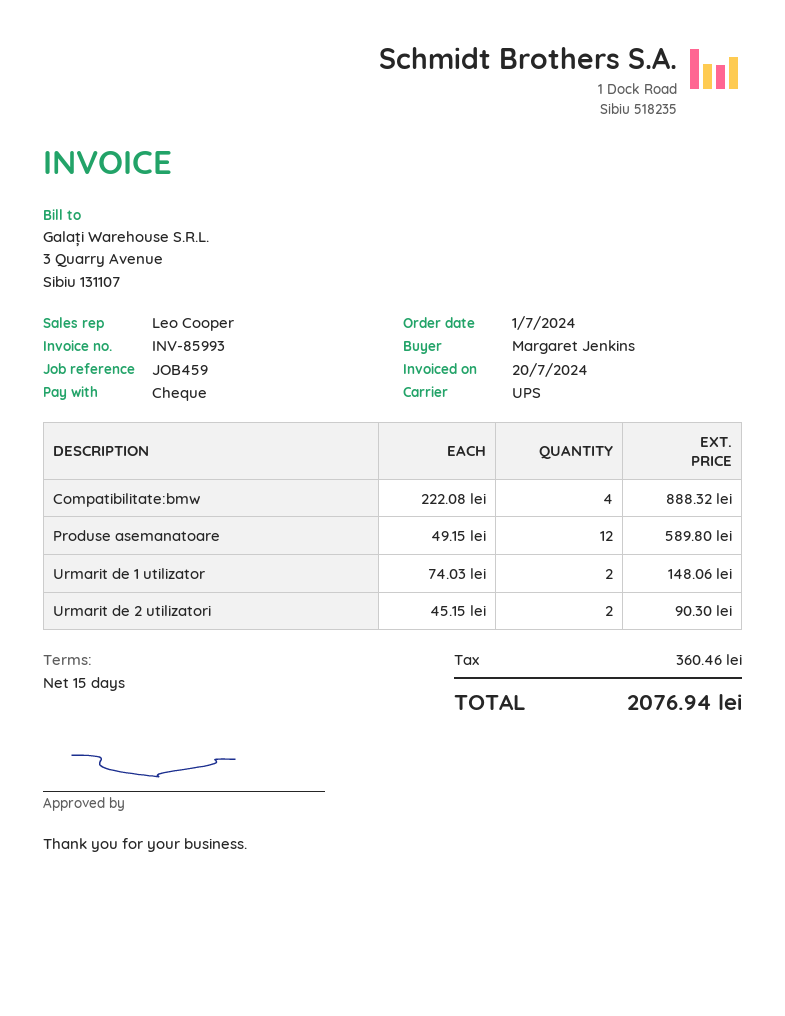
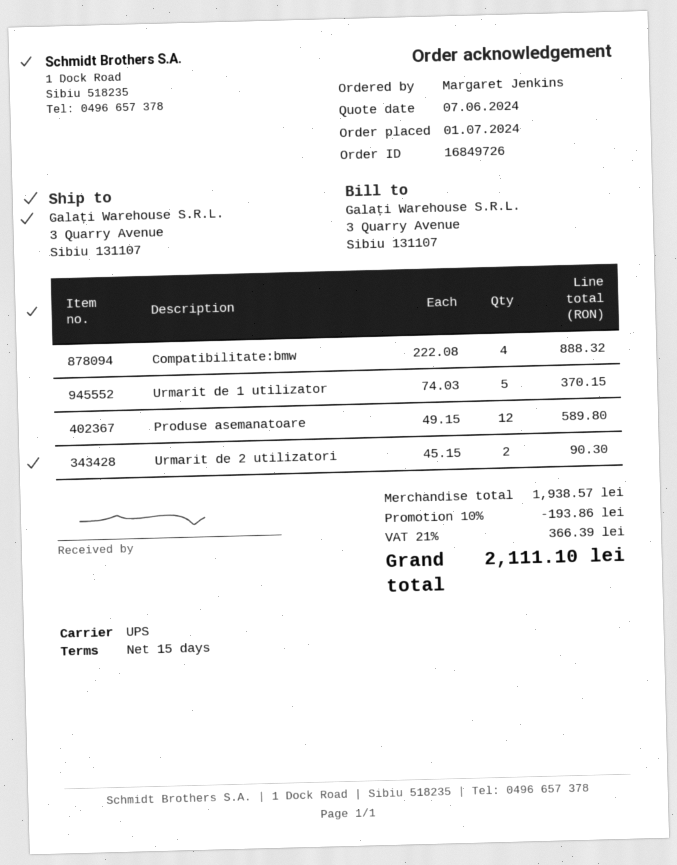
Urmarit de 1 utilizator: 2 x 74.03 = 148.06 -> 5 x 74.03 = 370.15
discount: none -> 10% = 193.86
tax: 360.46 -> 366.39
total: 2076.94 -> 2111.10

